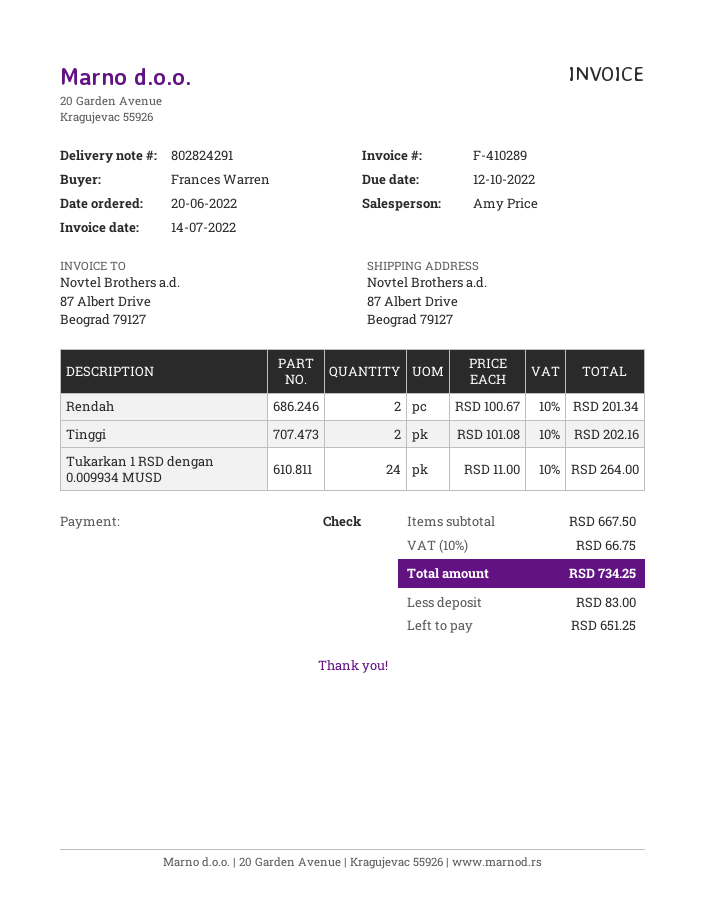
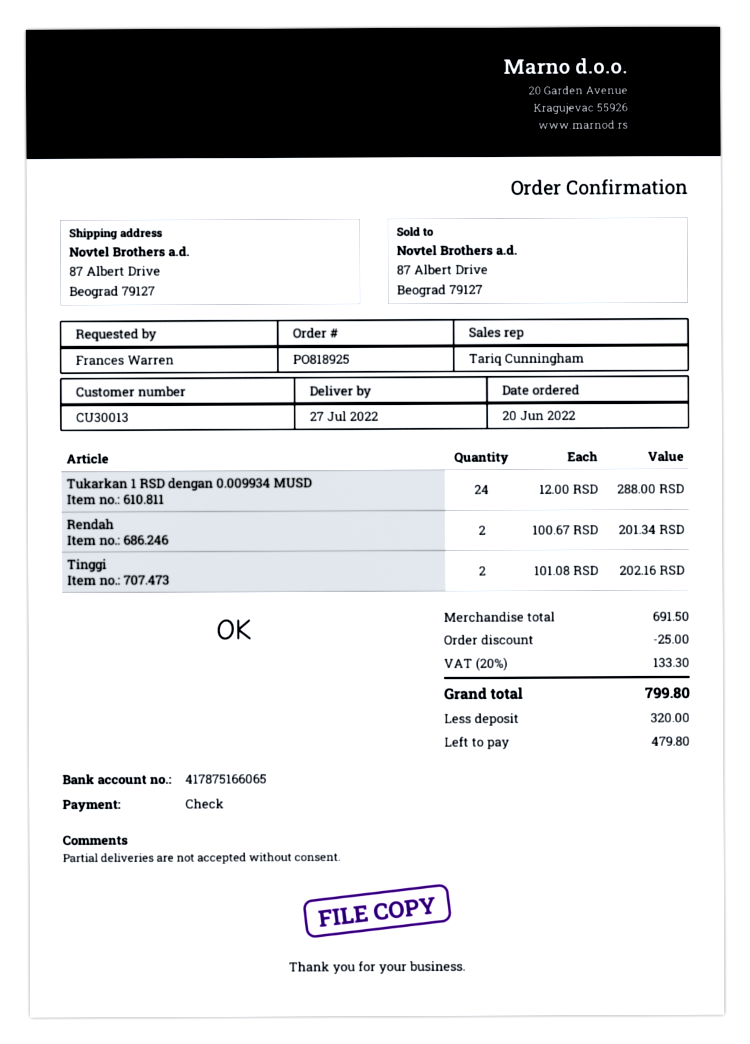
sales rep: Amy Price -> Tariq Cunningham
Tukarkan 1 RSD dengan 0.009934 MUSD: 24 x 11.00 = 264.00 -> 24 x 12.00 = 288.00
subtotal: 667.50 -> 691.50
discount: none -> 25.00
tax: 10% = 66.75 -> 20% = 133.30
total: 734.25 -> 799.80
deposit: 83.00 -> 320.00
balance: 651.25 -> 479.80

